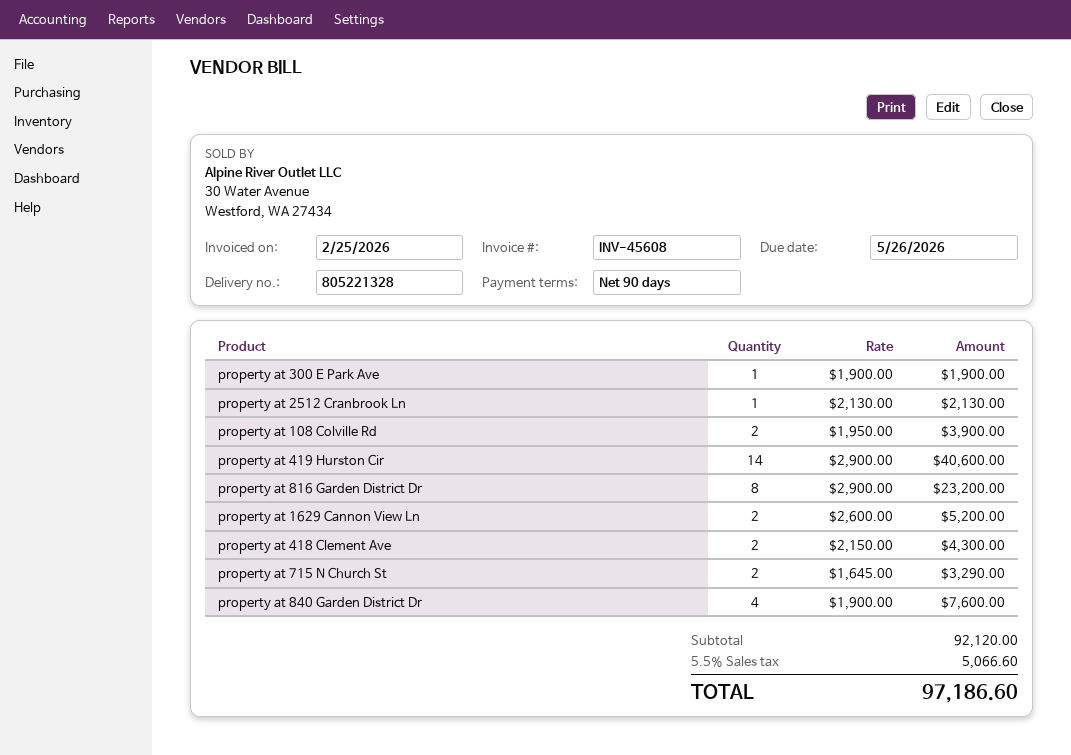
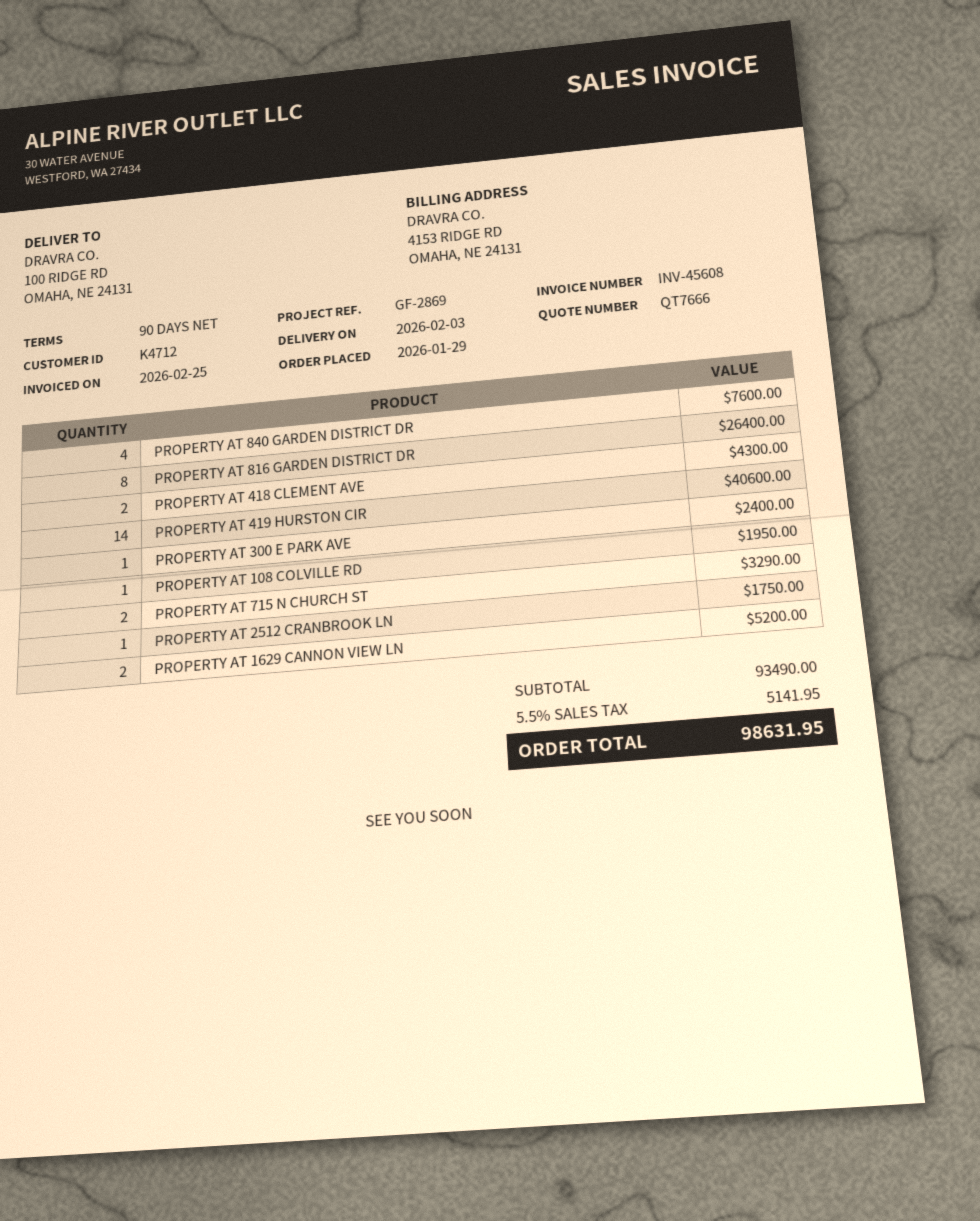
property at 300 E Park Ave: 1 for 1900.00 -> 1 for 2400.00
property at 2512 Cranbrook Ln: 1 for 2130.00 -> 1 for 1750.00
property at 108 Colville Rd: 2 for 3900.00 -> 1 for 1950.00
property at 816 Garden District Dr: 8 for 23200.00 -> 8 for 26400.00
subtotal: 92120.00 -> 93490.00
tax: 5.5% = 5066.60 -> 5.5% = 5141.95
total: 97186.60 -> 98631.95

